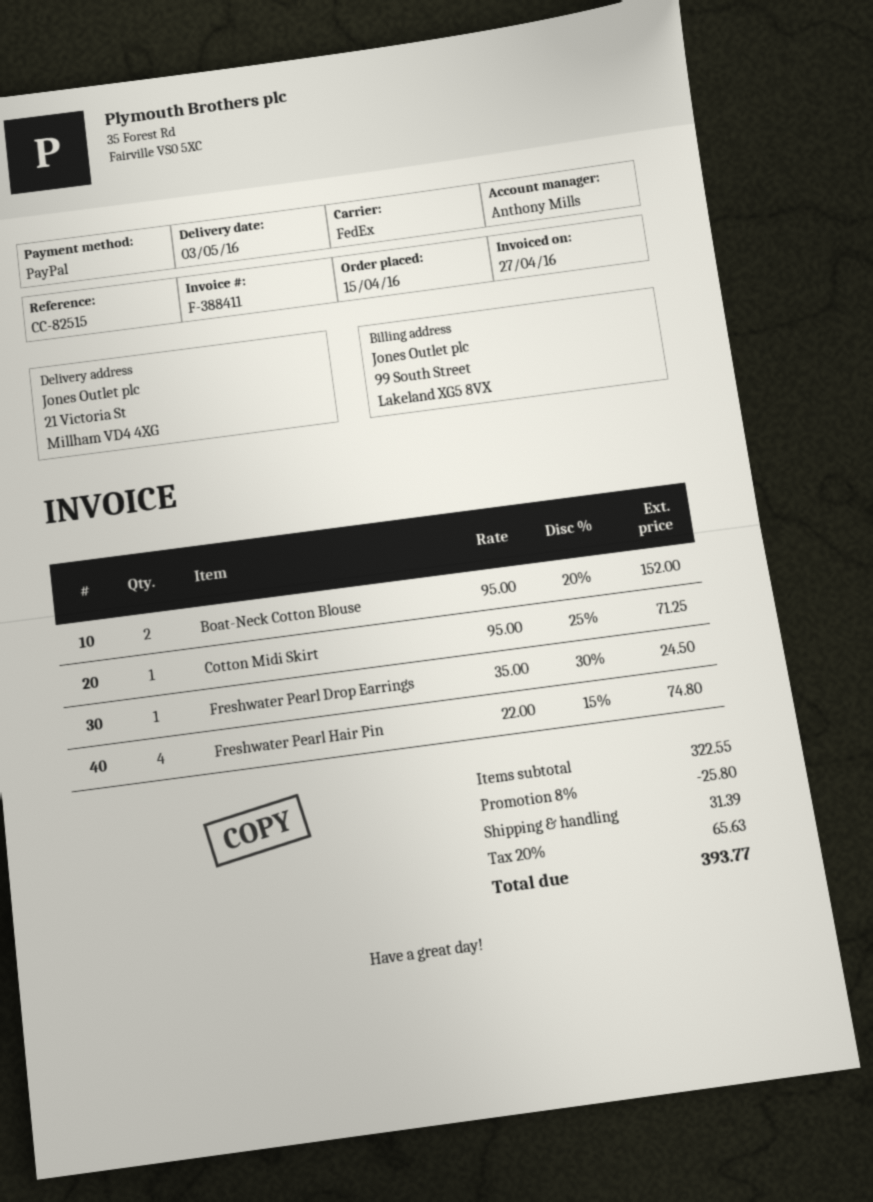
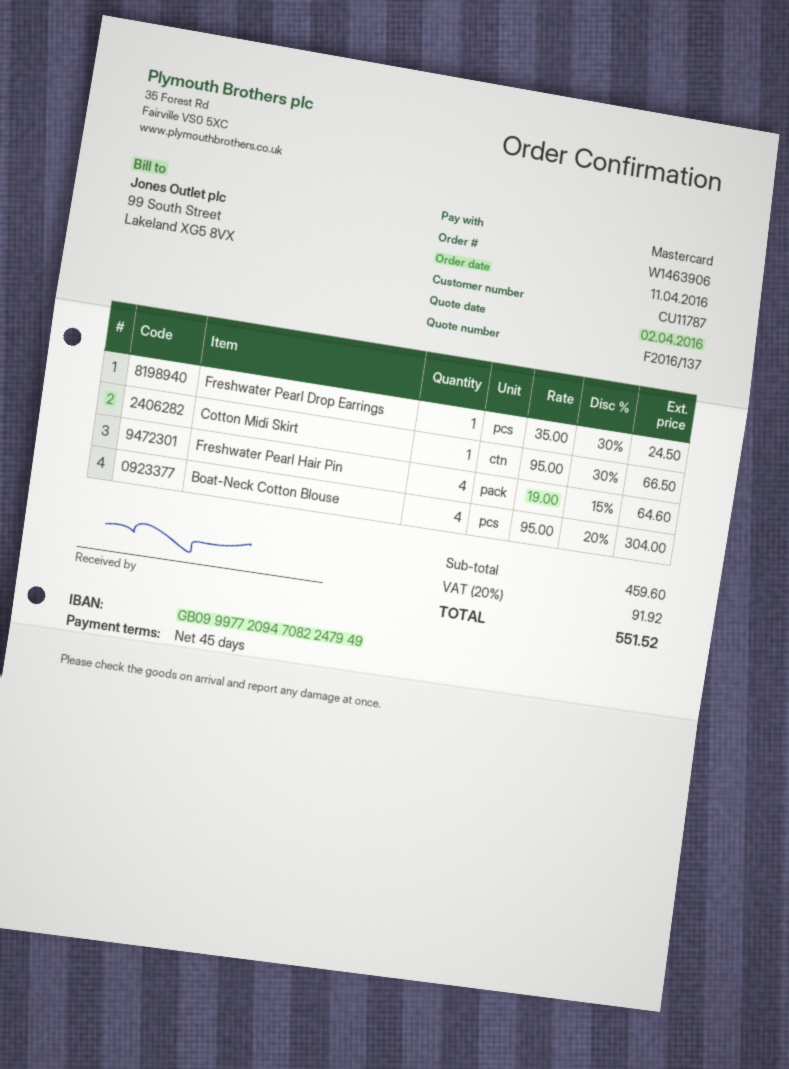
order date: 2016-04-15 -> 2016-04-11
payment method: PayPal -> Mastercard
Boat-Neck Cotton Blouse: 2 x 95.00 - 20% = 152.00 -> 4 x 95.00 - 20% = 304.00
Cotton Midi Skirt: 1 x 95.00 - 25% = 71.25 -> 1 x 95.00 - 30% = 66.50
Freshwater Pearl Hair Pin: 4 x 22.00 - 15% = 74.80 -> 4 x 19.00 - 15% = 64.60
subtotal: 322.55 -> 459.60
discount: 8% = 25.80 -> none
shipping: 31.39 -> none
tax: 20% = 65.63 -> 20% = 91.92
total: 393.77 -> 551.52

